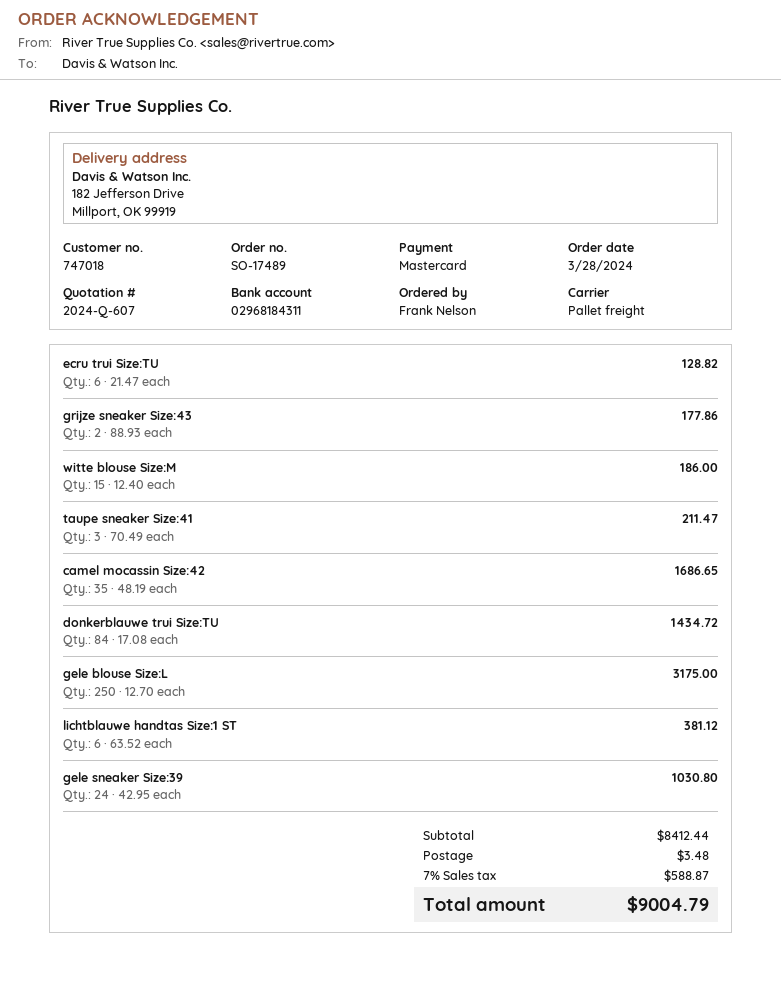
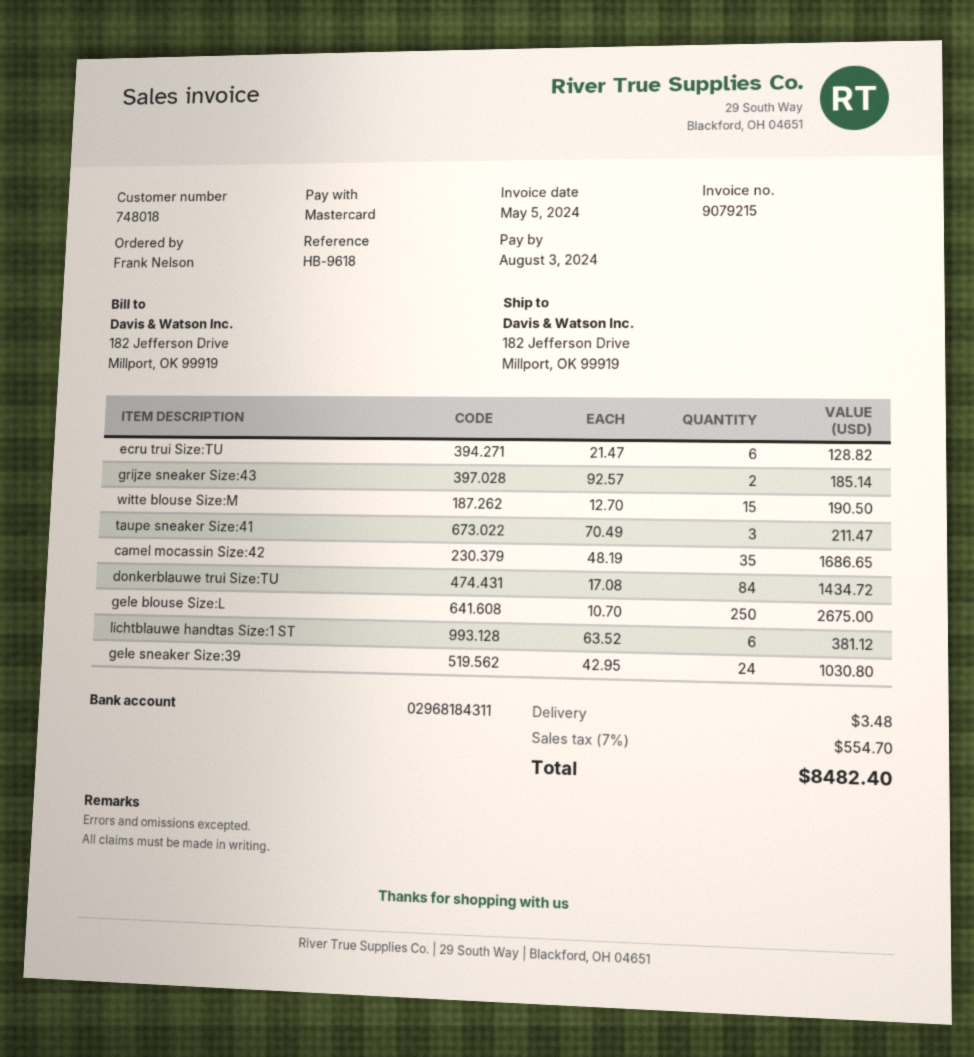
customer number: 747018 -> 748018
grijze sneaker Size:43: 2 x 88.93 = 177.86 -> 2 x 92.57 = 185.14
witte blouse Size:M: 15 x 12.40 = 186.00 -> 15 x 12.70 = 190.50
gele blouse Size:L: 250 x 12.70 = 3175.00 -> 250 x 10.70 = 2675.00
tax: 7% = 588.87 -> 7% = 554.70
total: 9004.79 -> 8482.40

